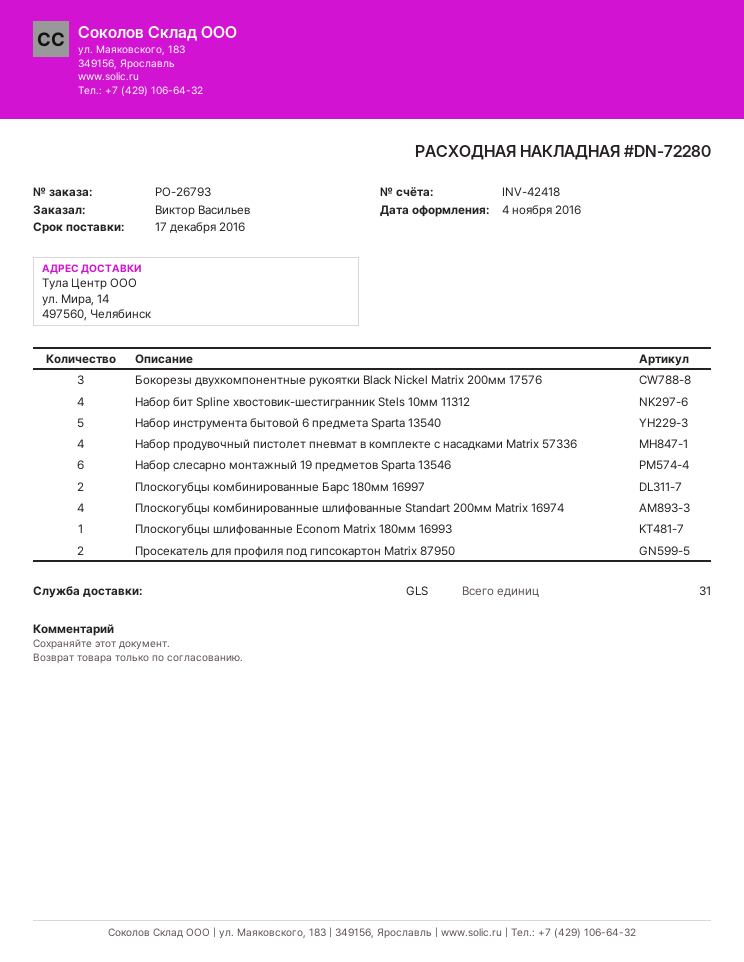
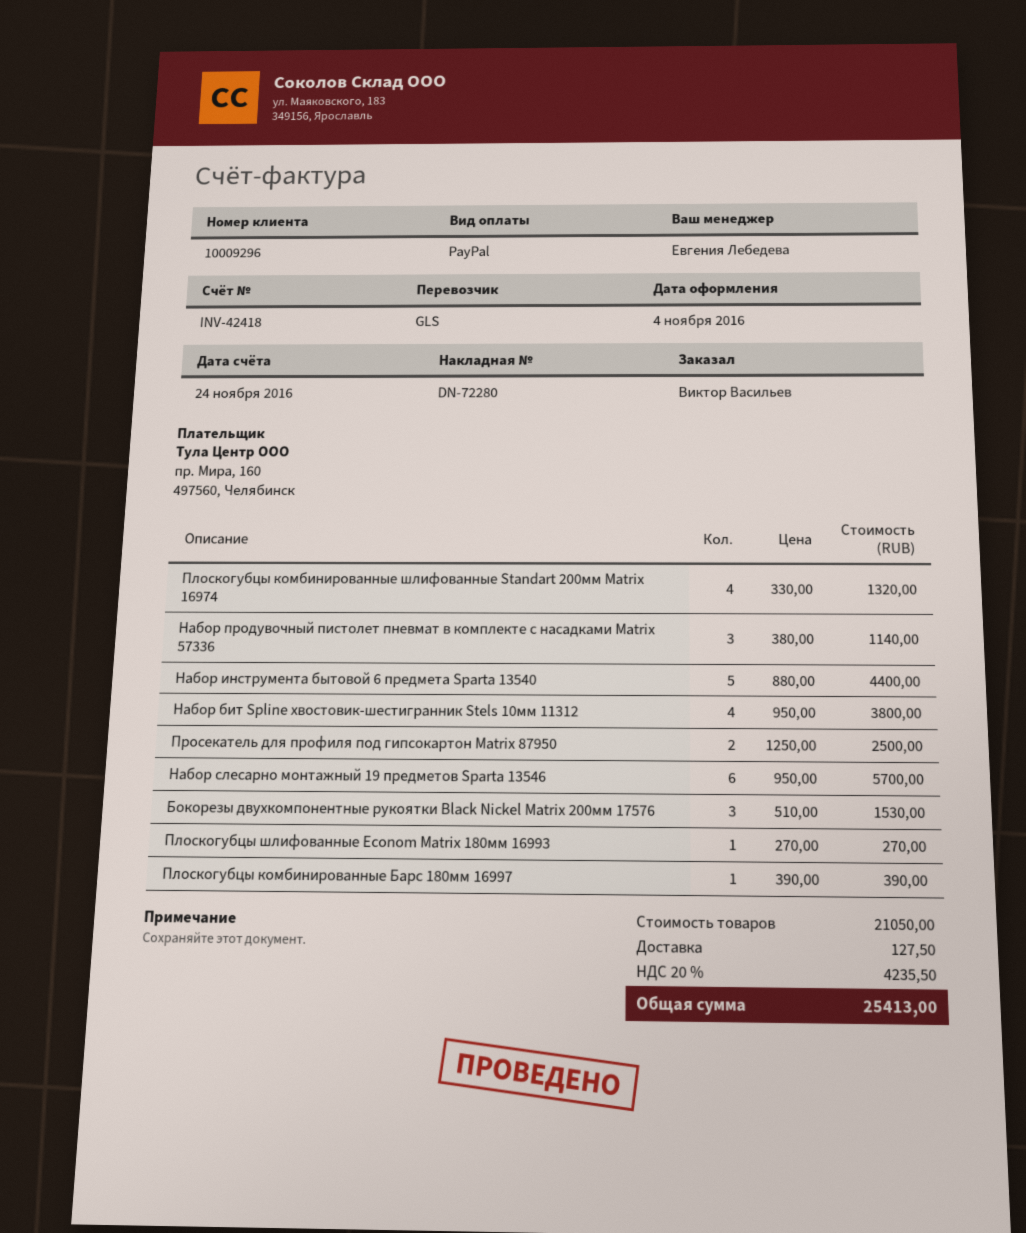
Набор продувочный пистолет пневмат в комплекте с насадками Matrix 57336: 4 -> 3
Плоскогубцы комбинированные Барс 180мм 16997: 2 -> 1

